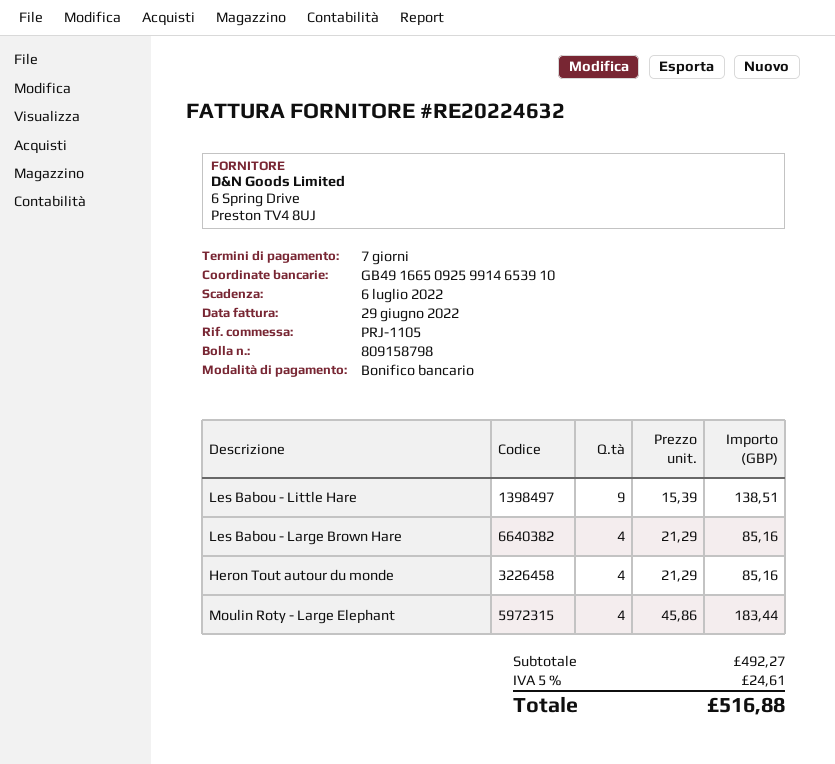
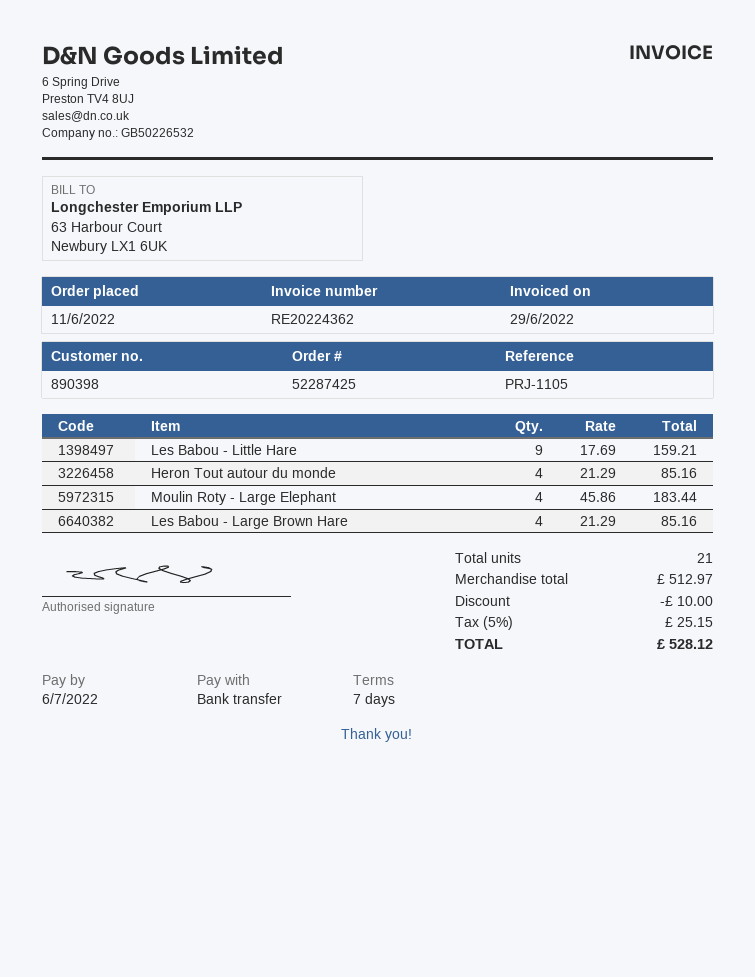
invoice number: RE20224632 -> RE20224362
Les Babou - Little Hare: 9 x 15.39 = 138.51 -> 9 x 17.69 = 159.21
subtotal: 492.27 -> 512.97
discount: none -> 10.00
tax: 5% = 24.61 -> 5% = 25.15
total: 516.88 -> 528.12

